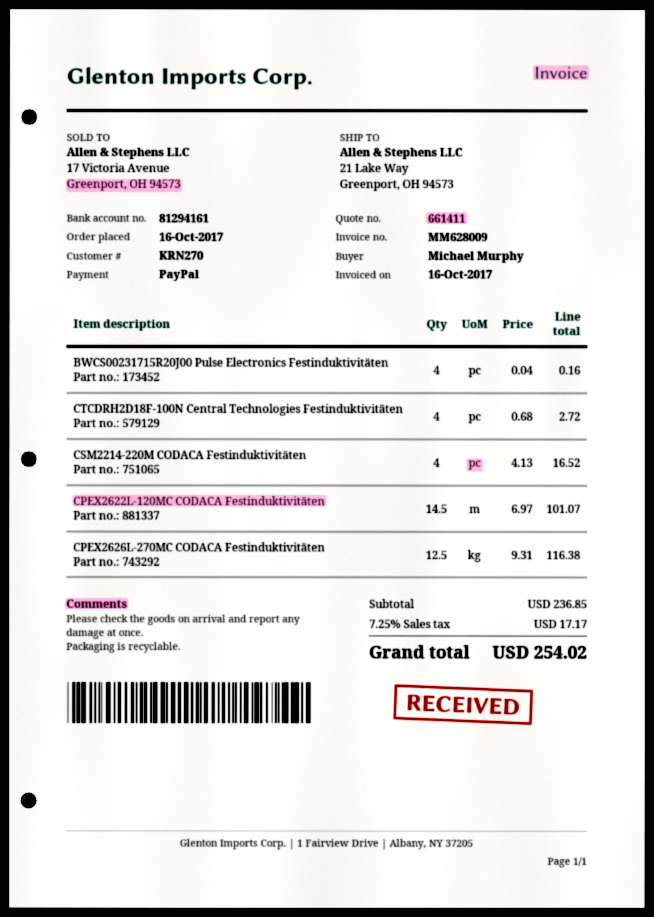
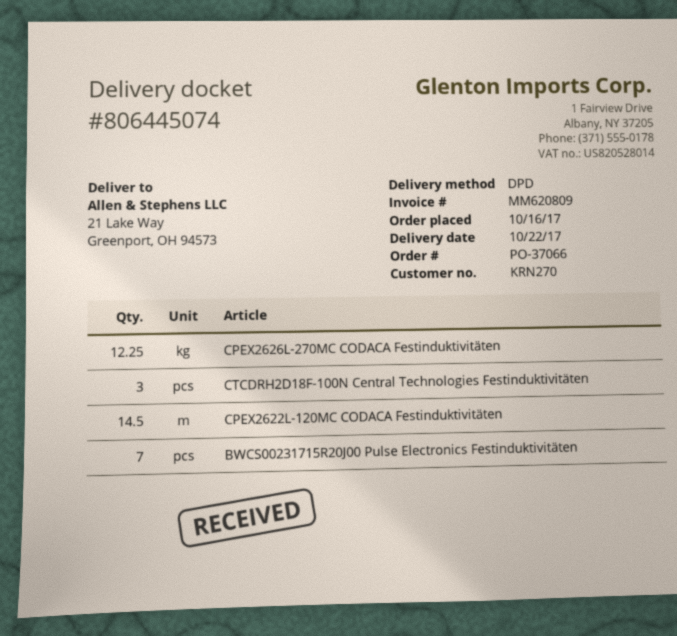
invoice number: MM628009 -> MM620809
BWCS00231715R20J00 Pulse Electronics Festinduktivitäten: 4 -> 7
CTCDRH2D18F-100N Central Technologies Festinduktivitäten: 4 -> 3
CSM2214-220M CODACA Festinduktivitäten: 4 -> none
CPEX2626L-270MC CODACA Festinduktivitäten: 12.5 -> 12.25

